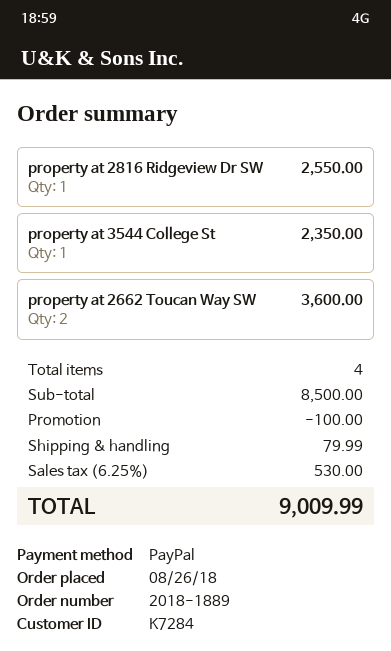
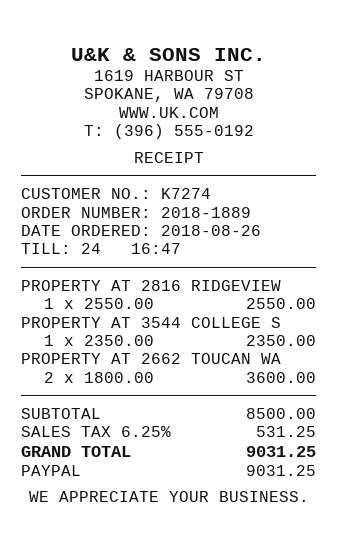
customer number: K7284 -> K7274
discount: 100.00 -> none
shipping: 79.99 -> none
tax: 6.25% = 530.00 -> 6.25% = 531.25
total: 9009.99 -> 9031.25

